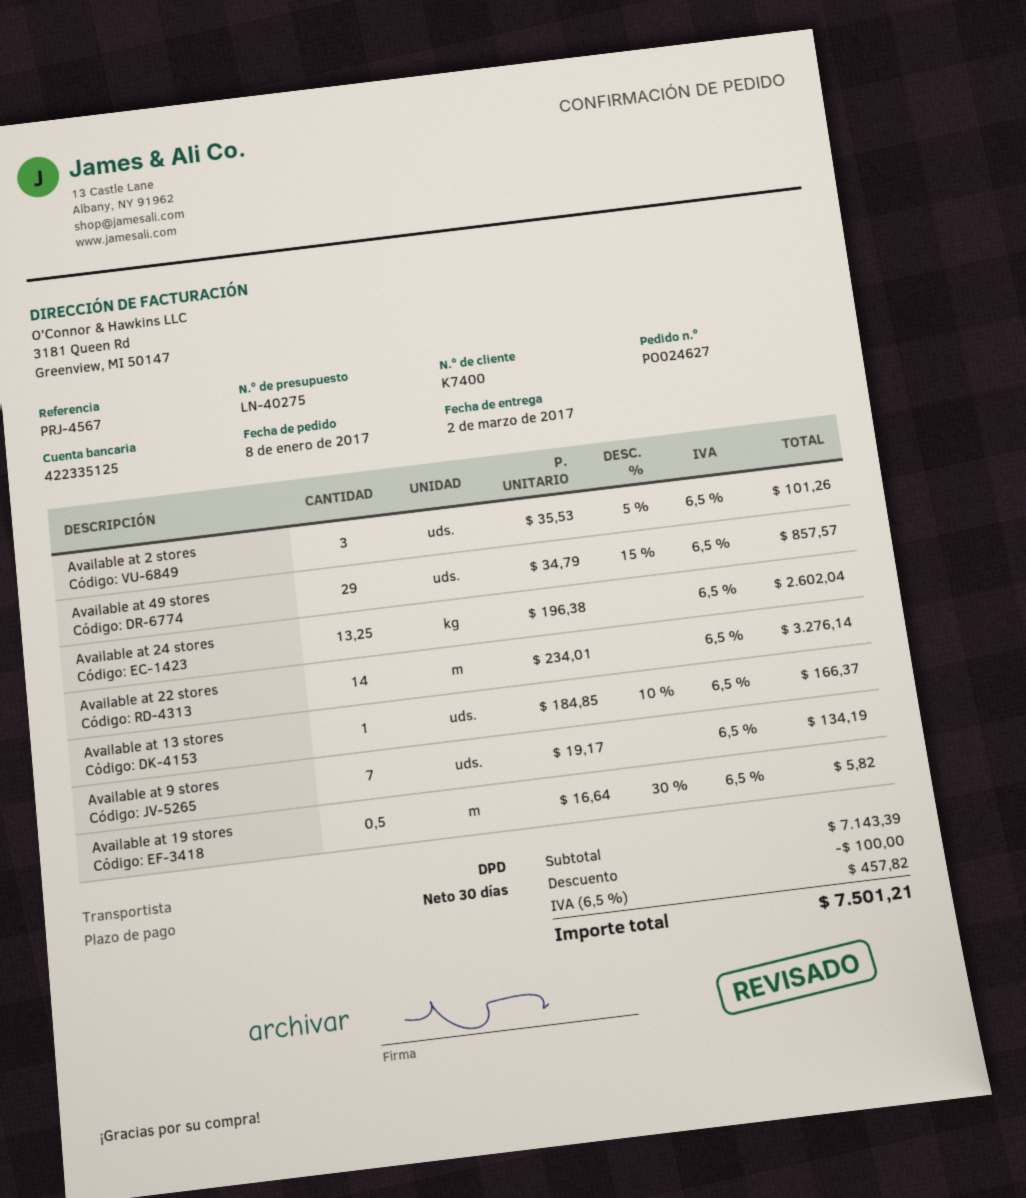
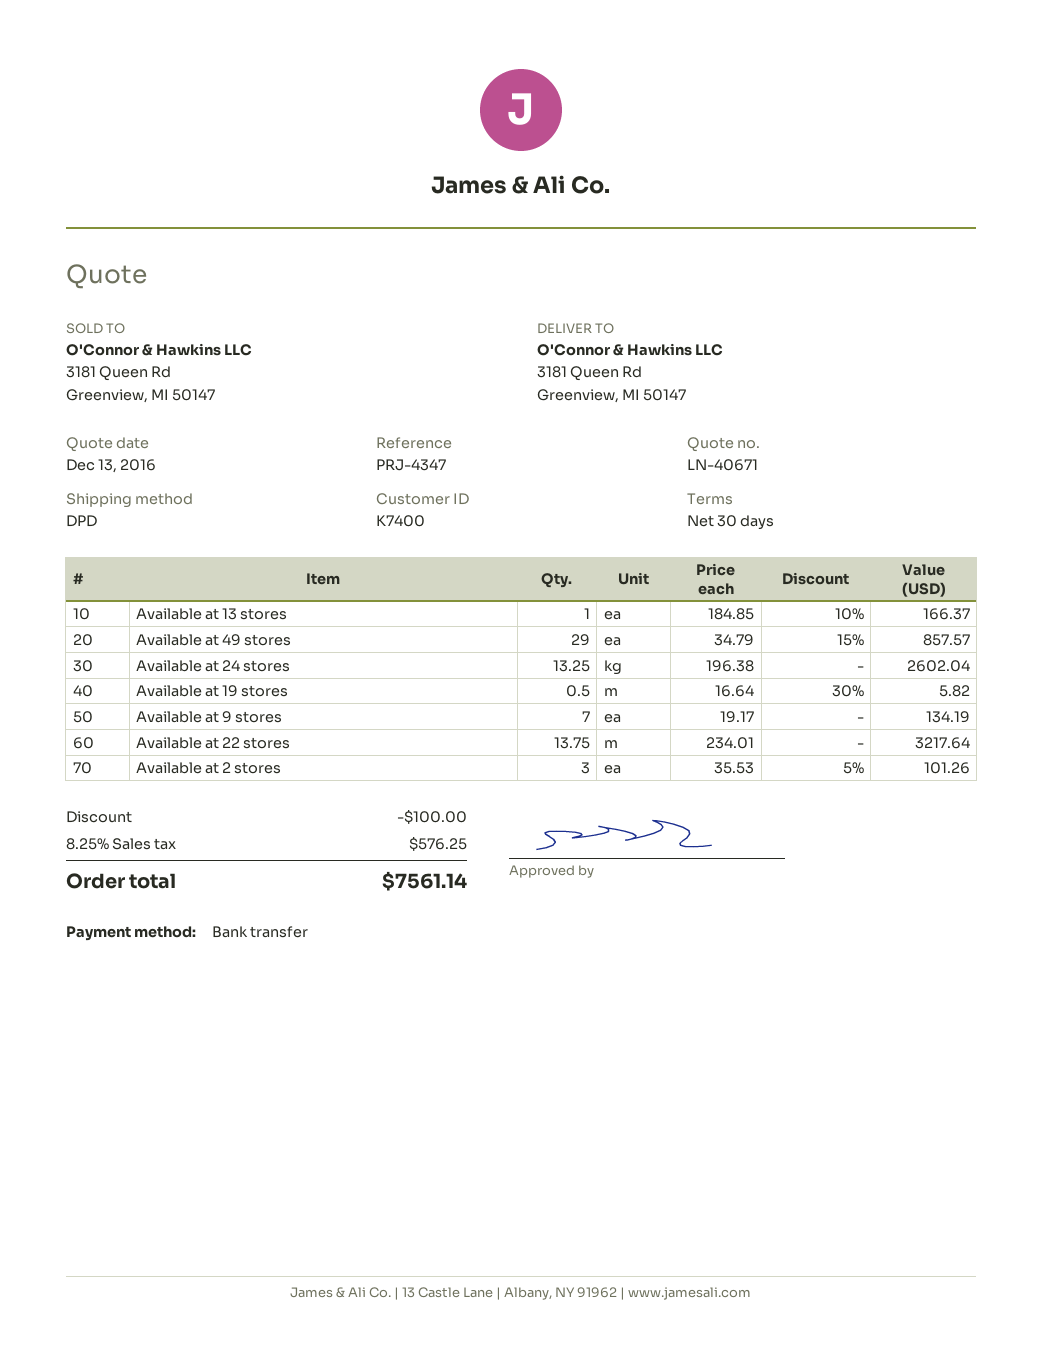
quote number: LN-40275 -> LN-40671
reference: PRJ-4567 -> PRJ-4347
Available at 22 stores: 14 x 234.01 = 3276.14 -> 13.75 x 234.01 = 3217.64
tax: 6.5% = 457.82 -> 8.25% = 576.25
total: 7501.21 -> 7561.14

